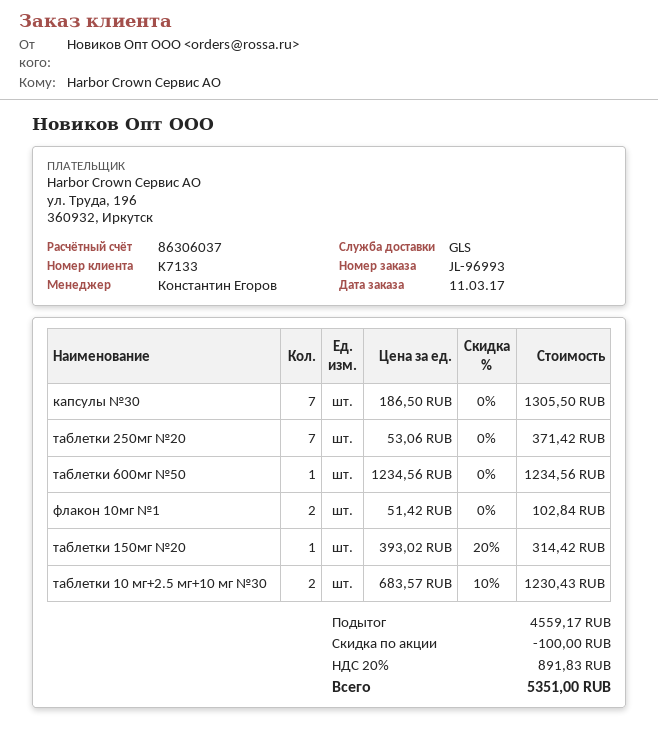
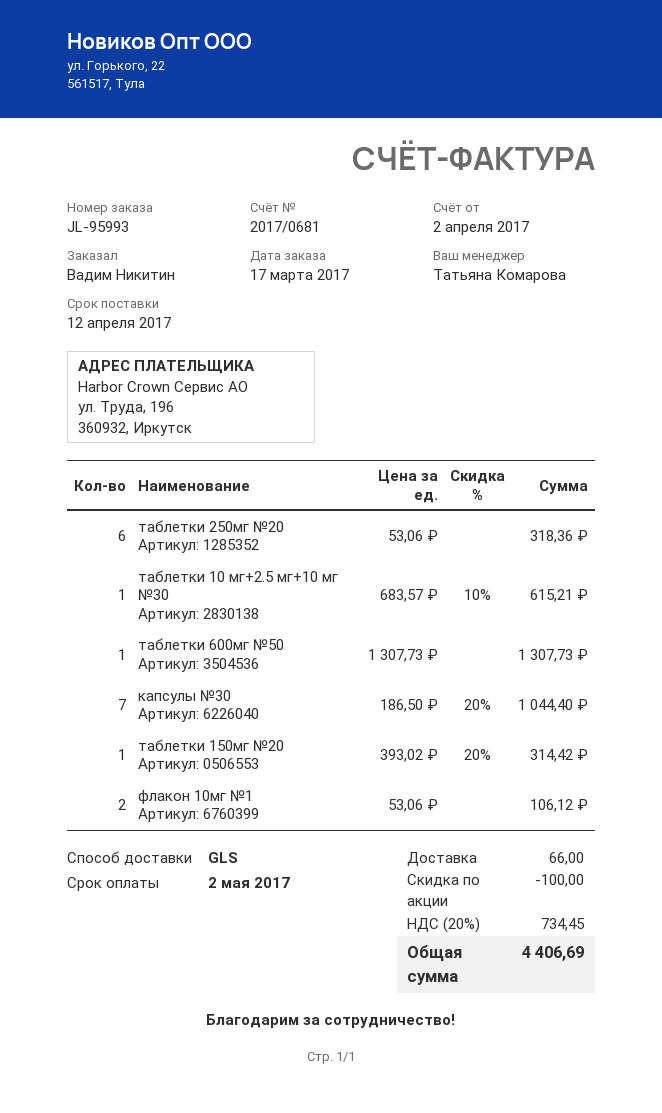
order number: JL-96993 -> JL-95993
order date: 2017-03-11 -> 2017-03-17
sales rep: Константин Егоров -> Татьяна Комарова
капсулы №30: 7 x 186.50 = 1305.50 -> 7 x 186.50 - 20% = 1044.40
таблетки 250мг №20: 7 x 53.06 = 371.42 -> 6 x 53.06 = 318.36
таблетки 600мг №50: 1 x 1234.56 = 1234.56 -> 1 x 1307.73 = 1307.73
флакон 10мг №1: 2 x 51.42 = 102.84 -> 2 x 53.06 = 106.12
таблетки 10 мг+2.5 мг+10 мг №30: 2 x 683.57 - 10% = 1230.43 -> 1 x 683.57 - 10% = 615.21
shipping: none -> 66.00
tax: 20% = 891.83 -> 20% = 734.45
total: 5351.00 -> 4406.69

